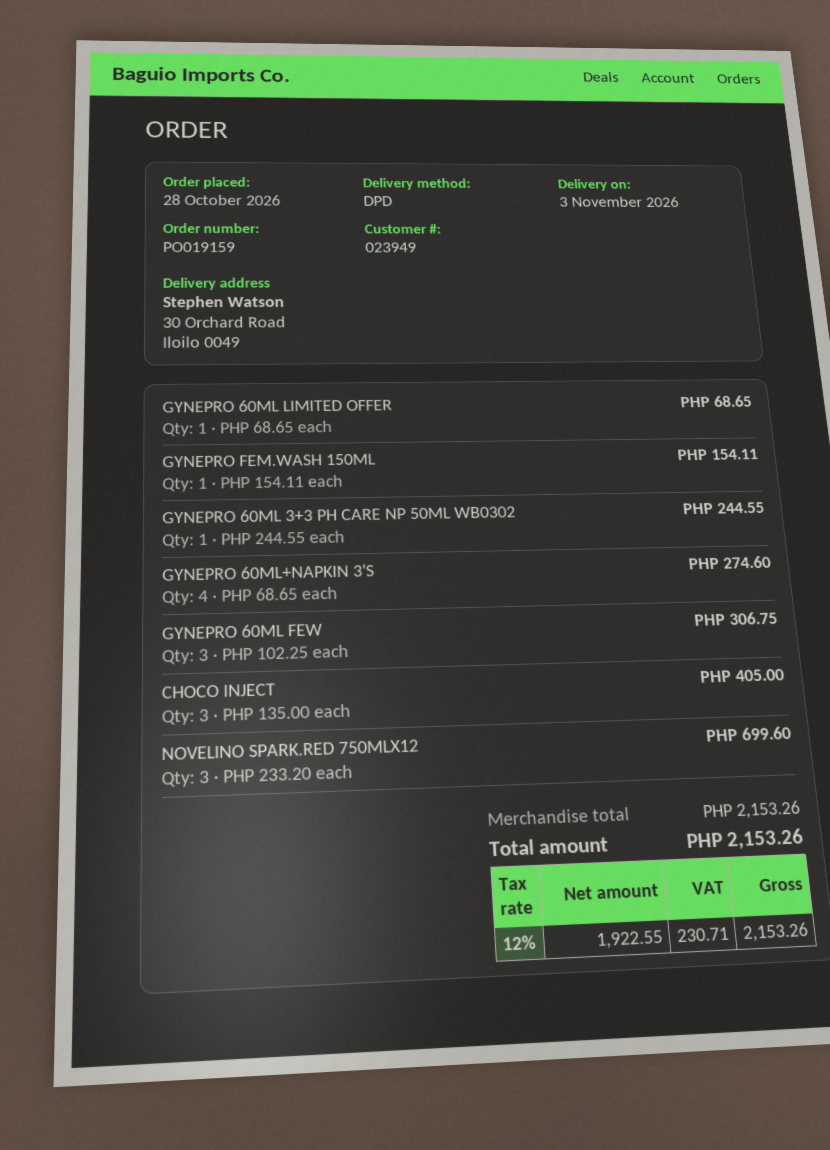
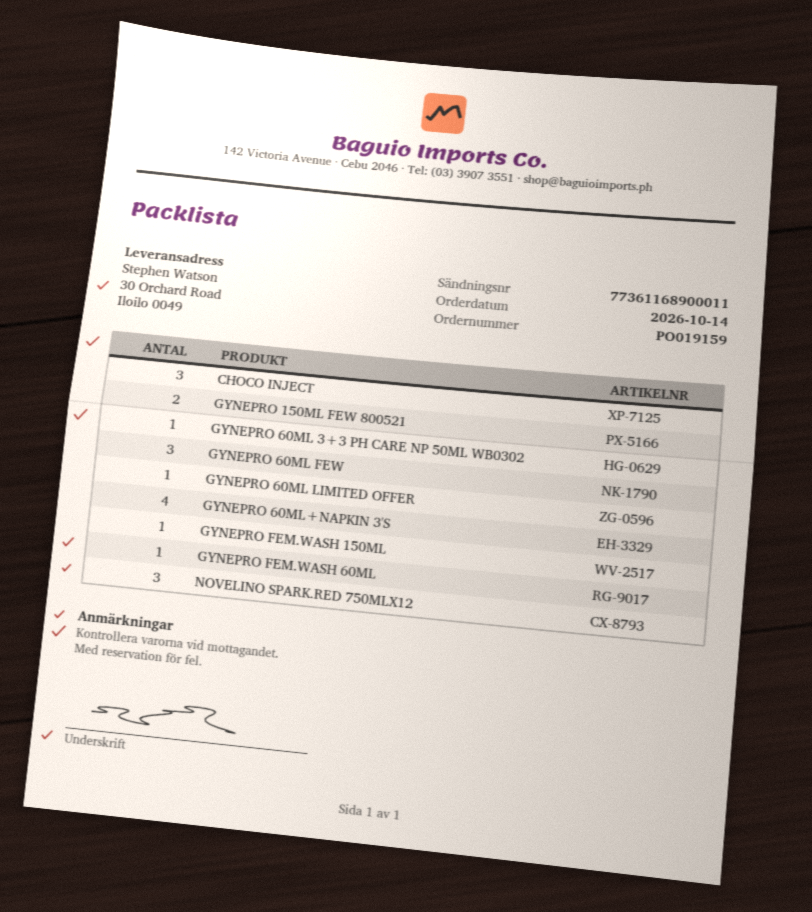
order date: 2026-10-28 -> 2026-10-14
GYNEPRO 150ML FEW 800521: none -> 2
GYNEPRO FEM.WASH 60ML: none -> 1

